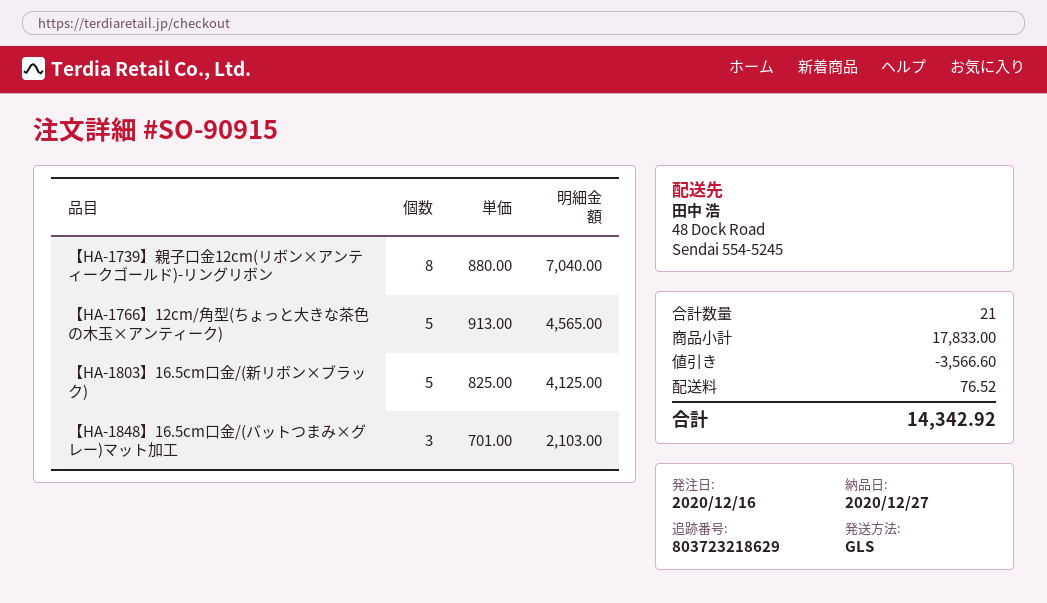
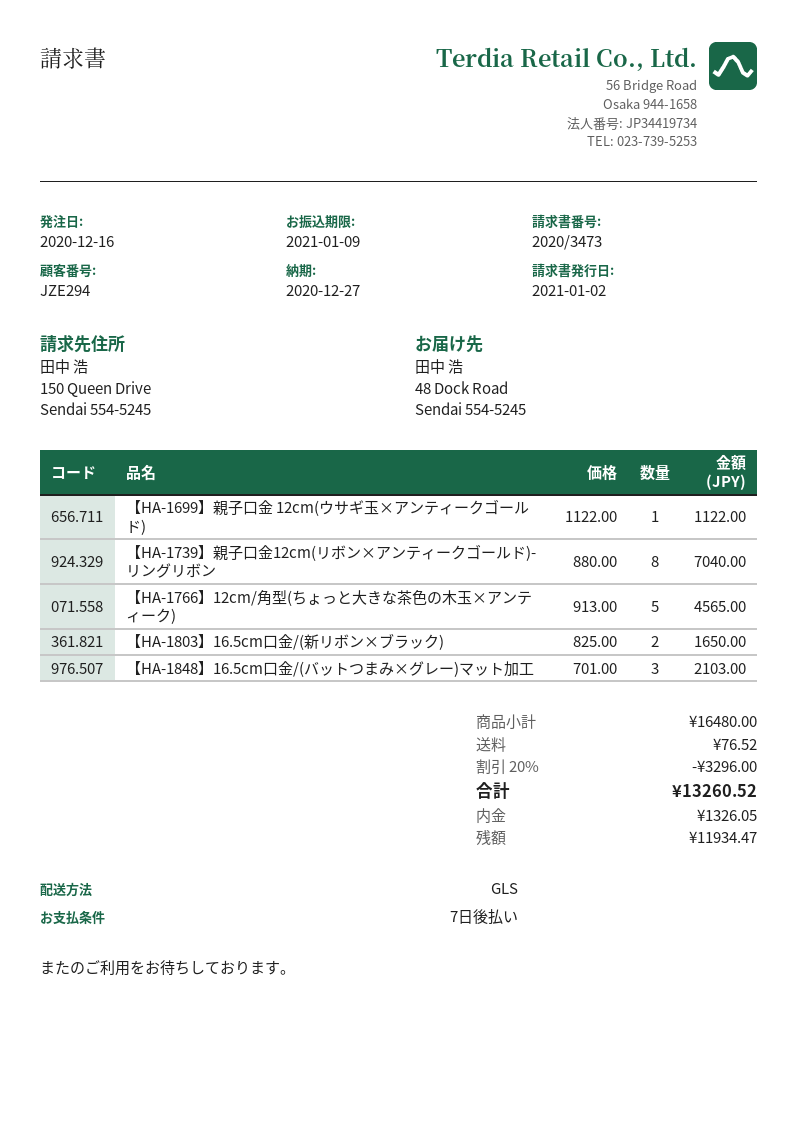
【HA-1803】16.5cm口金/(新リボン×ブラック): 5 x 825.00 = 4125.00 -> 2 x 825.00 = 1650.00
【HA-1699】親子口金 12cm(ウサギ玉×アンティークゴールド): none -> 1 x 1122.00 = 1122.00
subtotal: 17833.00 -> 16480.00
discount: 3566.60 -> 3296.00
total: 14342.92 -> 13260.52

